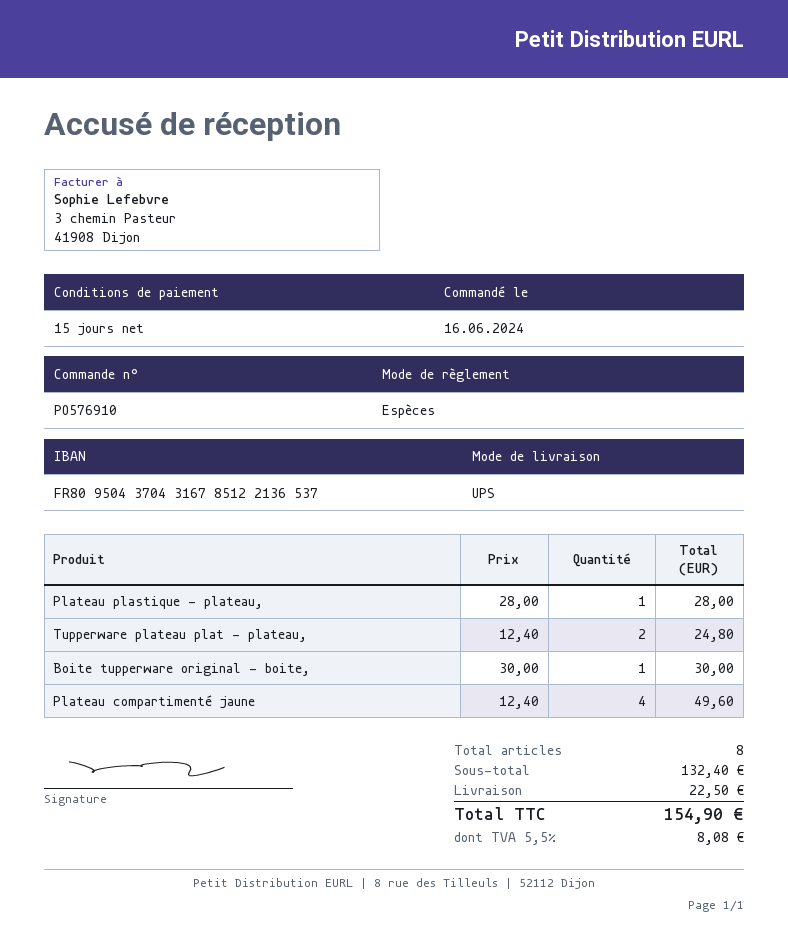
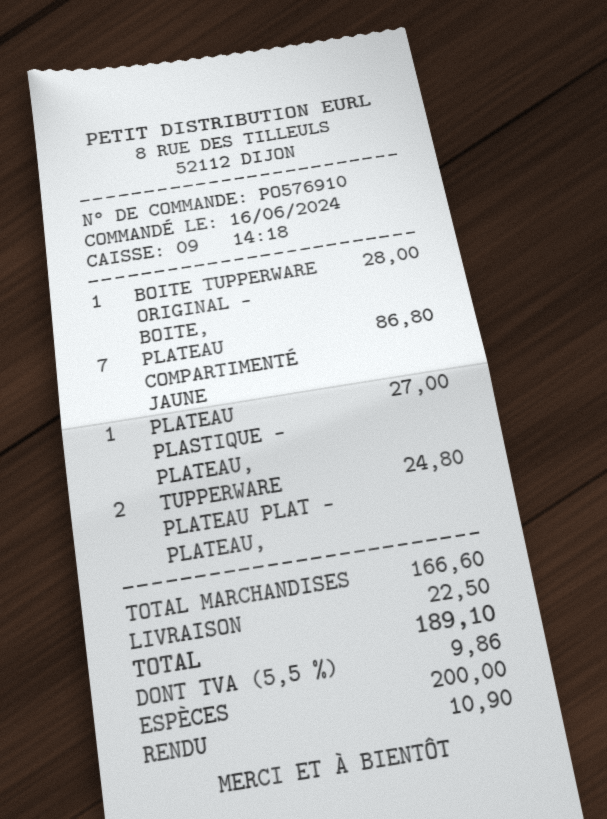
Plateau plastique - plateau,: 1 for 28.00 -> 1 for 27.00
Boite tupperware original - boite,: 1 for 30.00 -> 1 for 28.00
Plateau compartimenté jaune: 4 for 49.60 -> 7 for 86.80
subtotal: 132.40 -> 166.60
tax: 5.5% = 8.08 -> 5.5% = 9.86
total: 154.90 -> 189.10

